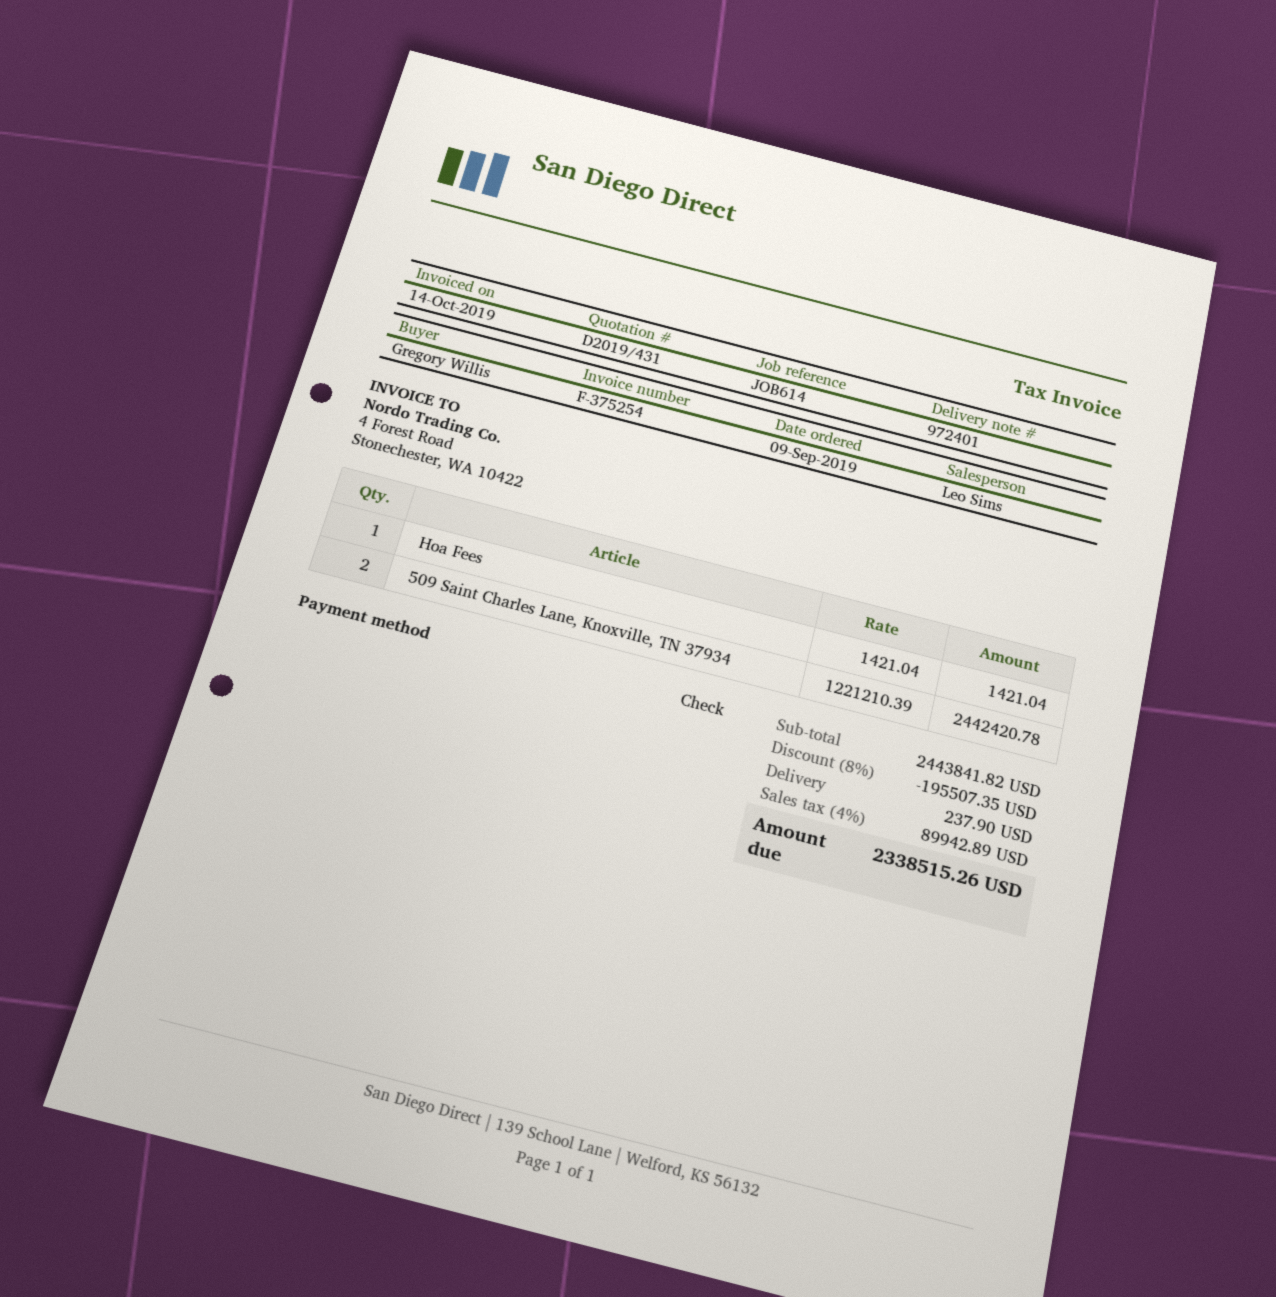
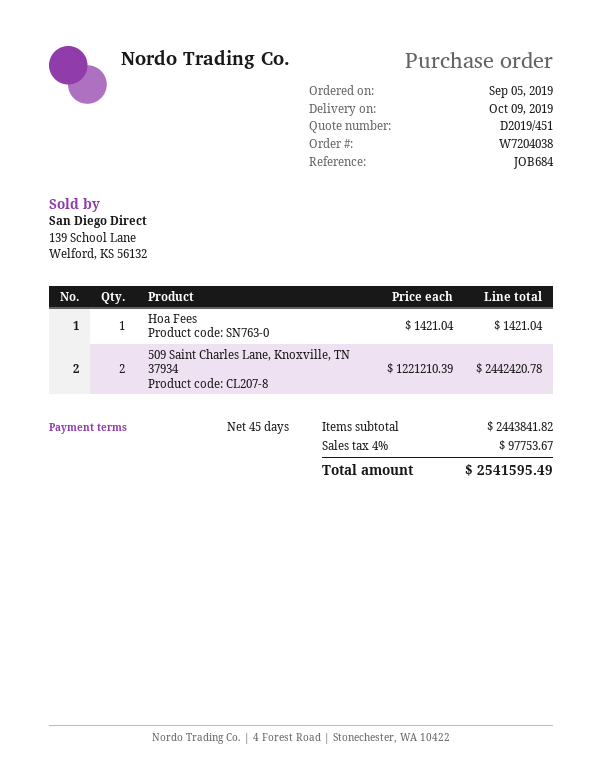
quote number: D2019/431 -> D2019/451
order date: 2019-09-09 -> 2019-09-05
reference: JOB614 -> JOB684
discount: 8% = 195507.35 -> none
shipping: 237.90 -> none
tax: 4% = 89942.89 -> 4% = 97753.67
total: 2338515.26 -> 2541595.49

